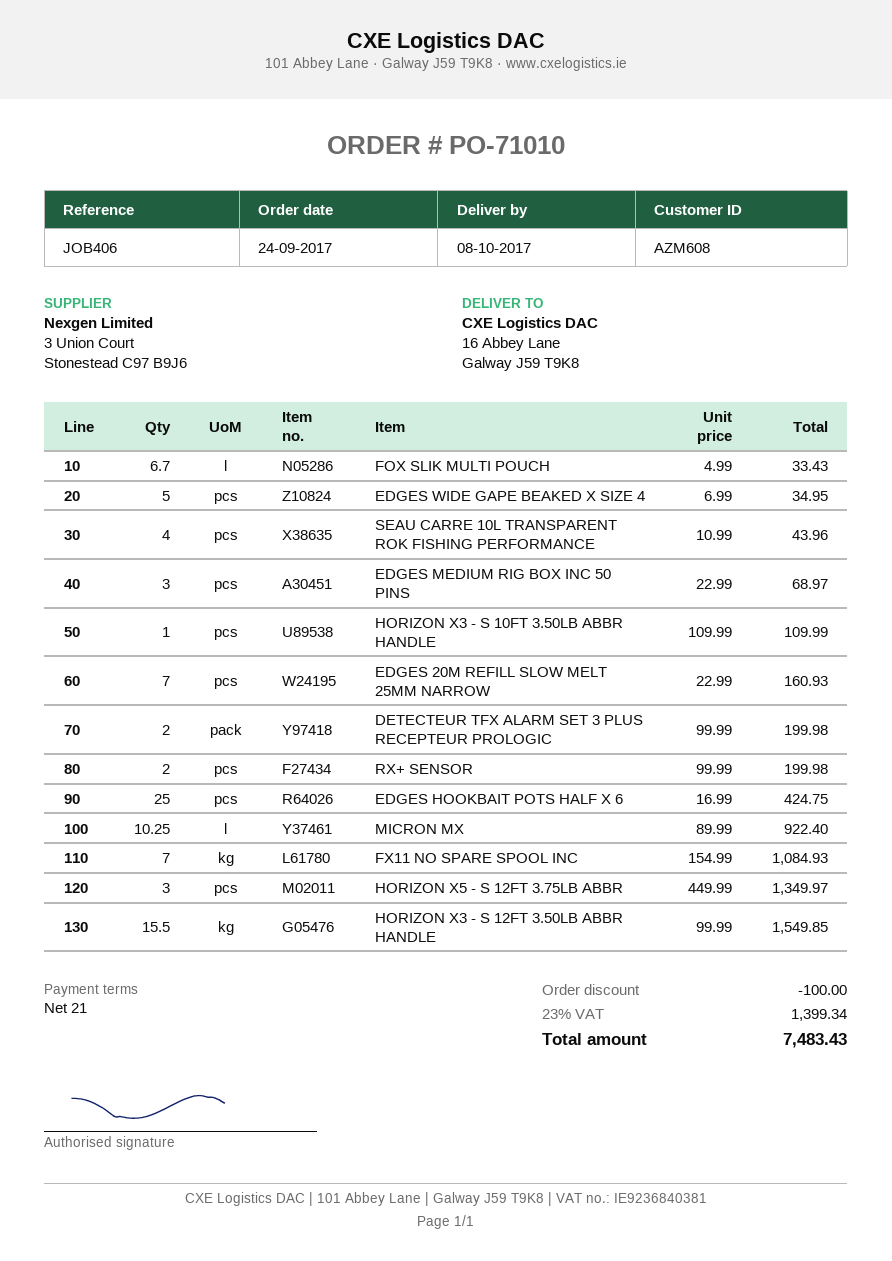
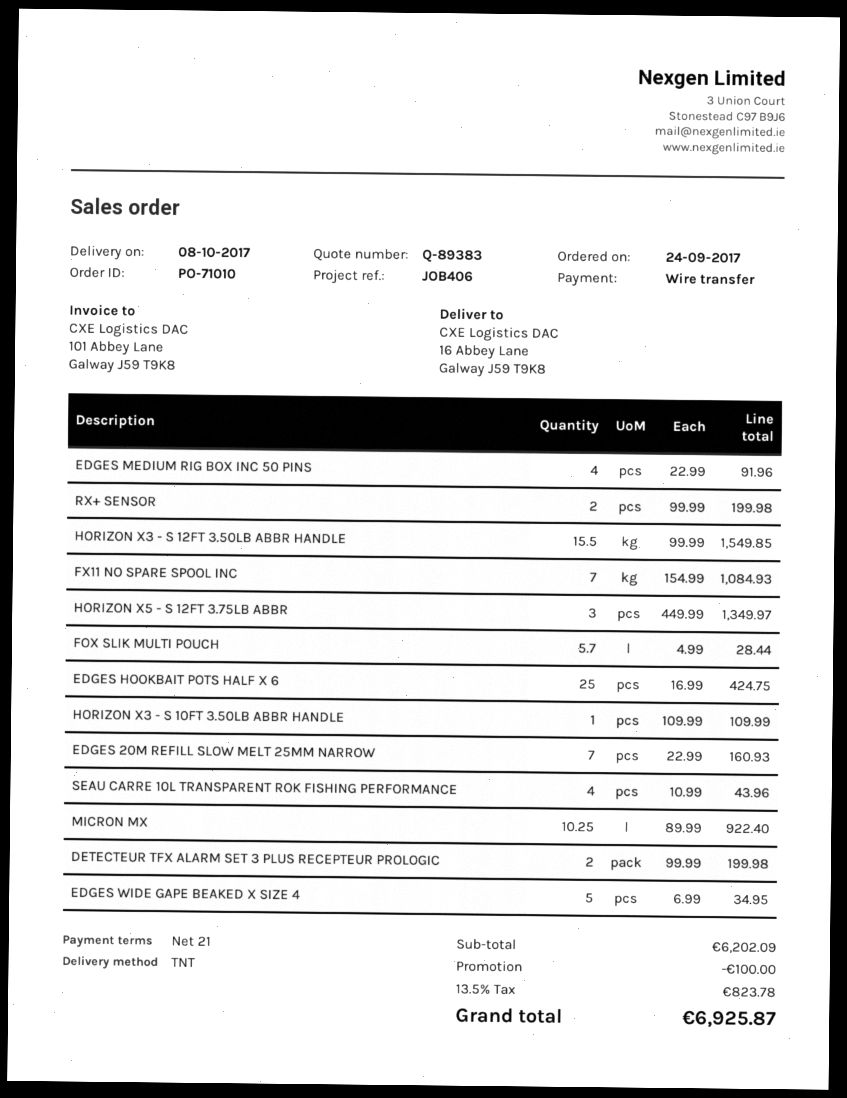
FOX SLIK MULTI POUCH: 6.7 x 4.99 = 33.43 -> 5.7 x 4.99 = 28.44
EDGES MEDIUM RIG BOX INC 50 PINS: 3 x 22.99 = 68.97 -> 4 x 22.99 = 91.96
tax: 23% = 1399.34 -> 13.5% = 823.78
total: 7483.43 -> 6925.87

